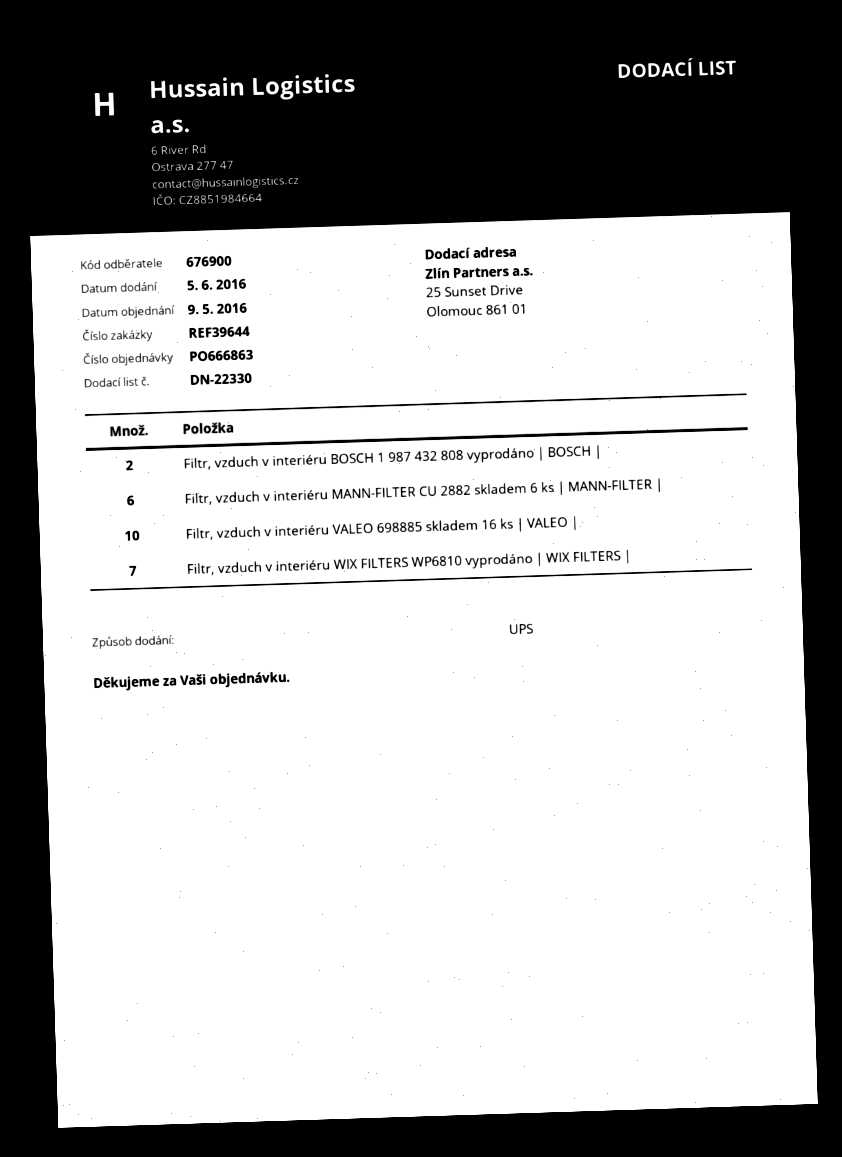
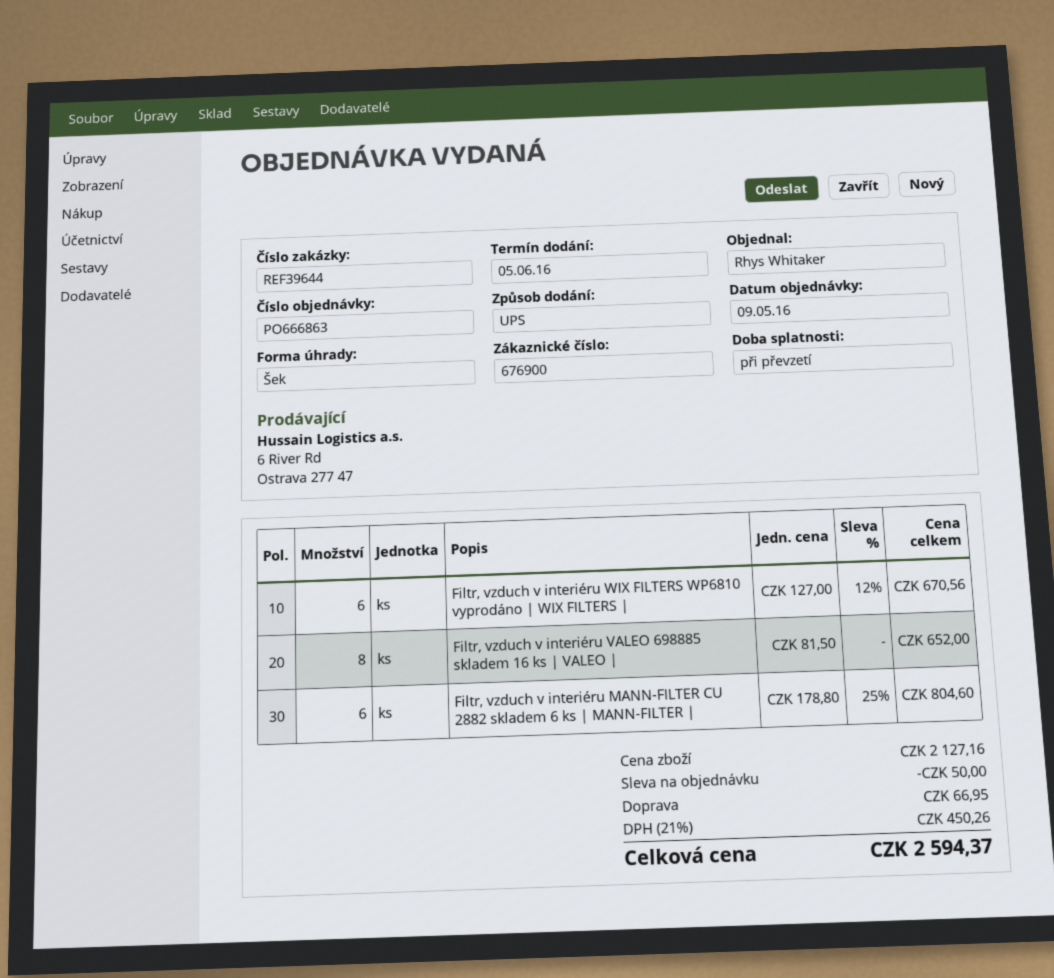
Filtr, vzduch v interiéru BOSCH 1 987 432 808 vyprodáno | BOSCH |: 2 -> none
Filtr, vzduch v interiéru VALEO 698885 skladem 16 ks | VALEO |: 10 -> 8
Filtr, vzduch v interiéru WIX FILTERS WP6810 vyprodáno | WIX FILTERS |: 7 -> 6

